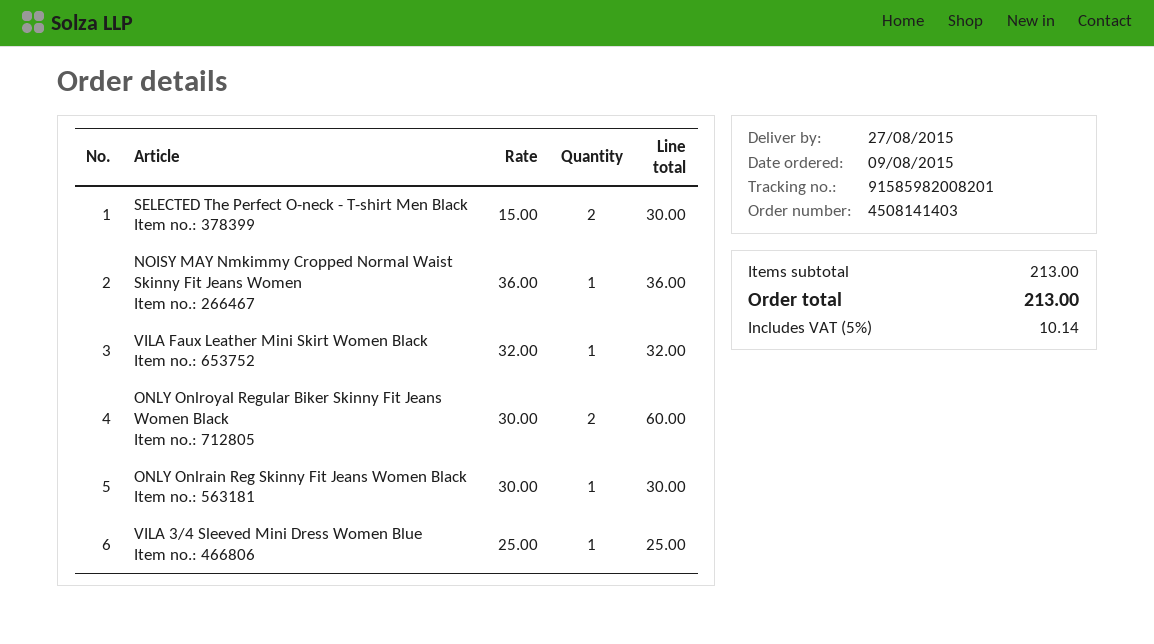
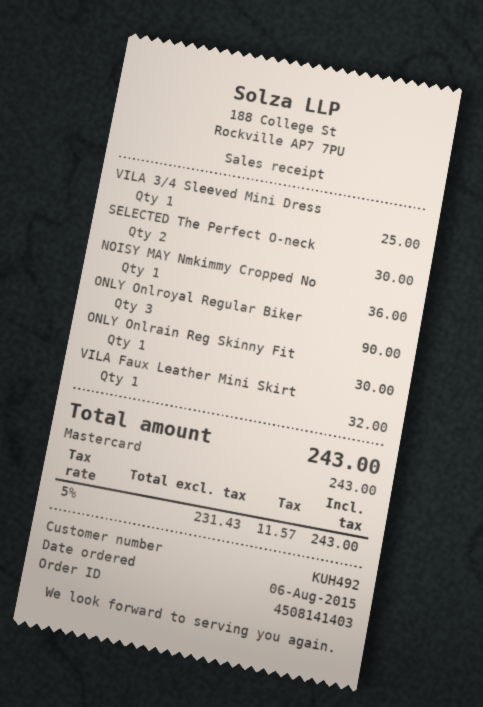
order date: 2015-08-09 -> 2015-08-06
ONLY Onlroyal Regular Biker Skinny Fit Jeans Women Black: 2 for 60.00 -> 3 for 90.00
tax: 5% = 10.14 -> 5% = 11.57
total: 213.00 -> 243.00

